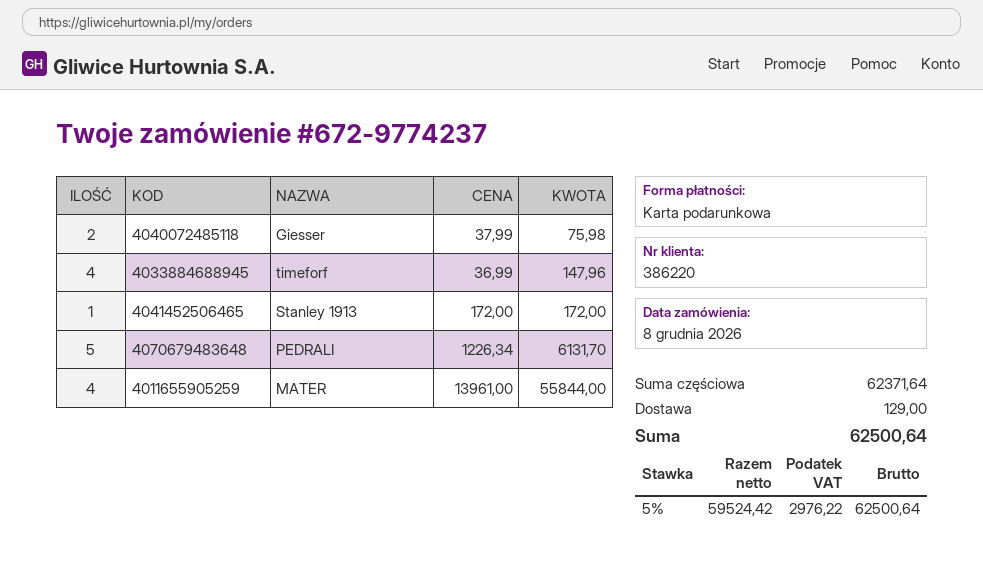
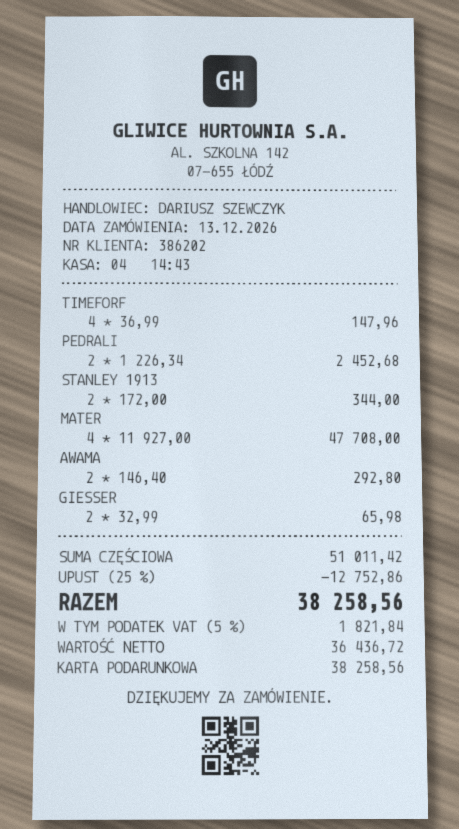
order date: 2026-12-08 -> 2026-12-13
customer number: 386220 -> 386202
Giesser: 2 x 37.99 = 75.98 -> 2 x 32.99 = 65.98
Stanley 1913: 1 x 172.00 = 172.00 -> 2 x 172.00 = 344.00
PEDRALI: 5 x 1226.34 = 6131.70 -> 2 x 1226.34 = 2452.68
MATER: 4 x 13961.00 = 55844.00 -> 4 x 11927.00 = 47708.00
AWAMA: none -> 2 x 146.40 = 292.80
subtotal: 62371.64 -> 51011.42
discount: none -> 25% = 12752.86
shipping: 129.00 -> none
net: 59524.42 -> 36436.72
tax: 5% = 2976.22 -> 5% = 1821.84
total: 62500.64 -> 38258.56

